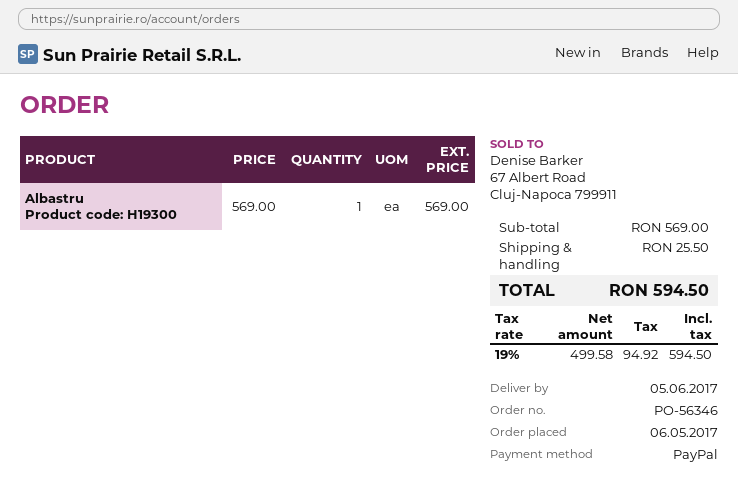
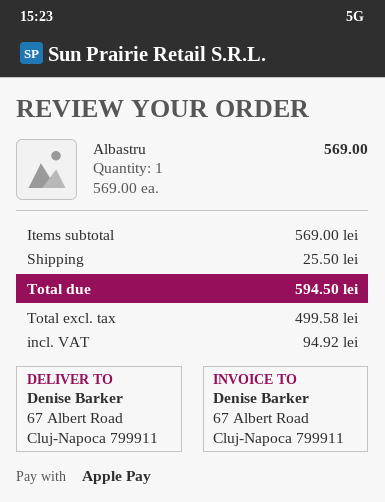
payment method: PayPal -> Apple Pay

